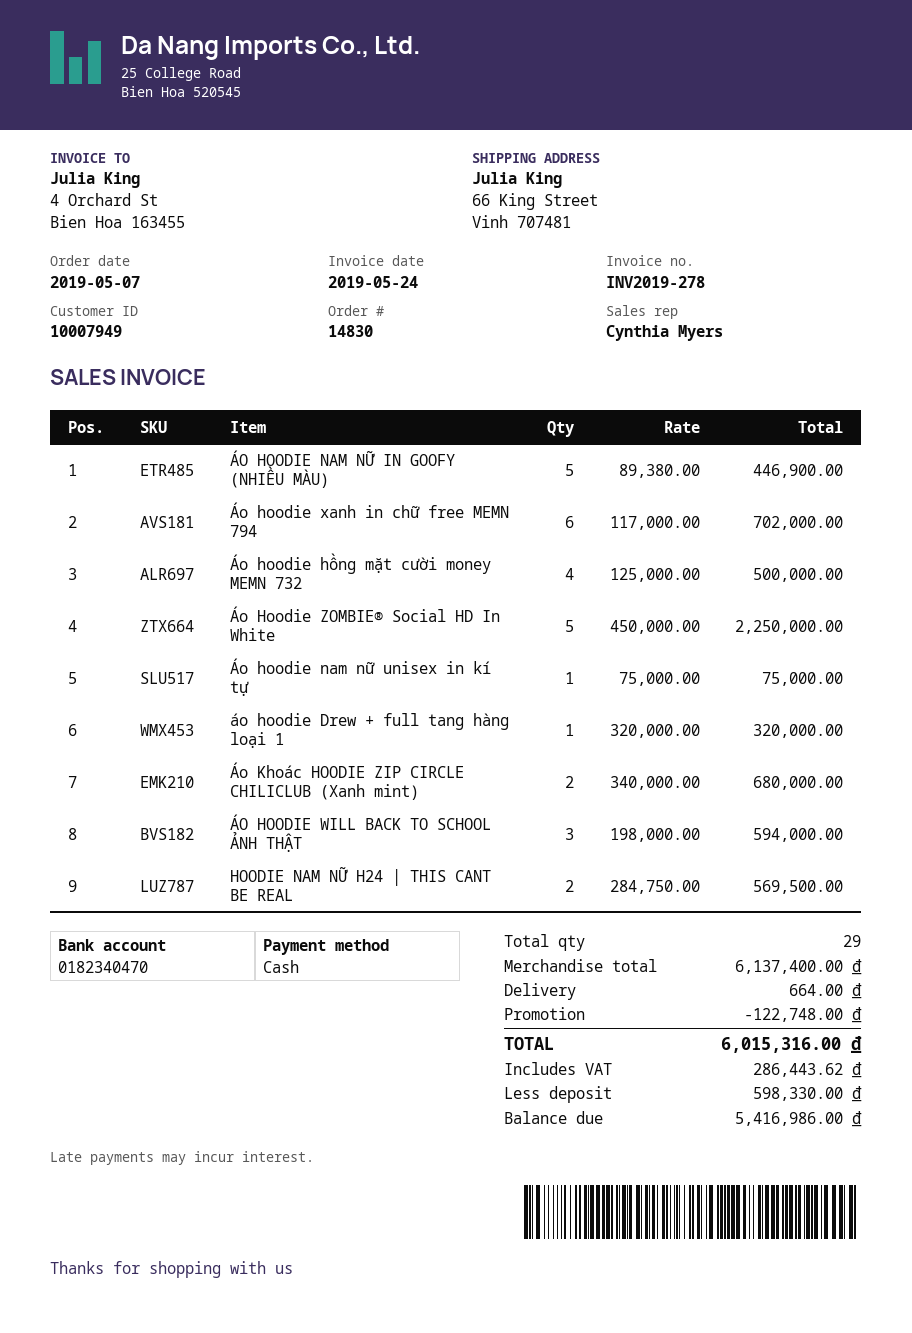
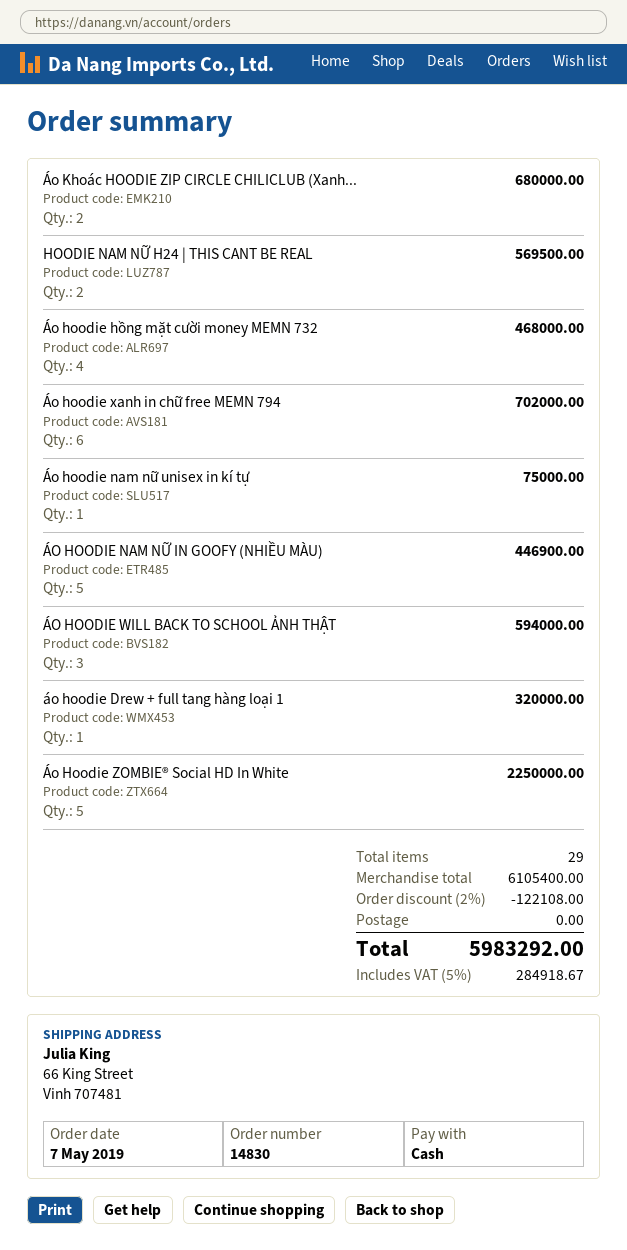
Áo hoodie hồng mặt cười money MEMN 732: 4 for 500000.00 -> 4 for 468000.00
subtotal: 6137400.00 -> 6105400.00
discount: 122748.00 -> 122108.00
shipping: 664.00 -> 0.00
tax: 286443.62 -> 284918.67
total: 6015316.00 -> 5983292.00

